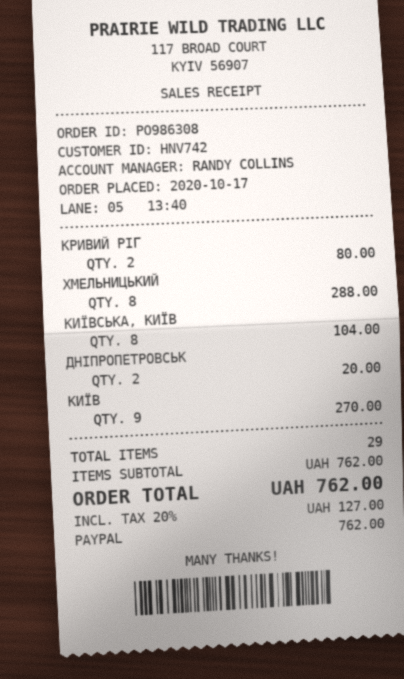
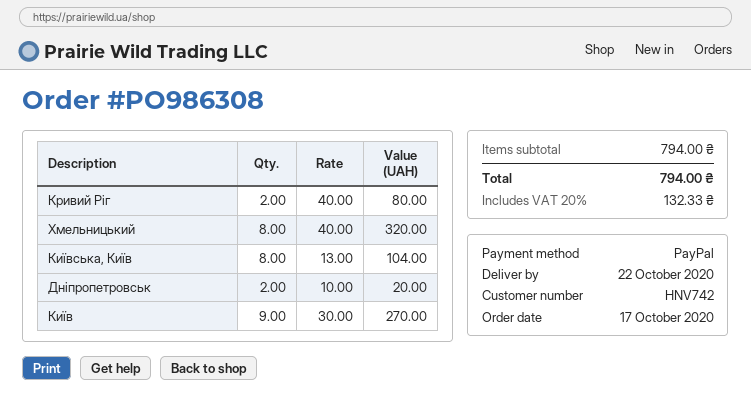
ХМЕЛЬНИЦЬКИЙ: 8 for 288.00 -> 8 for 320.00
subtotal: 762.00 -> 794.00
tax: 20% = 127.00 -> 20% = 132.33
total: 762.00 -> 794.00

